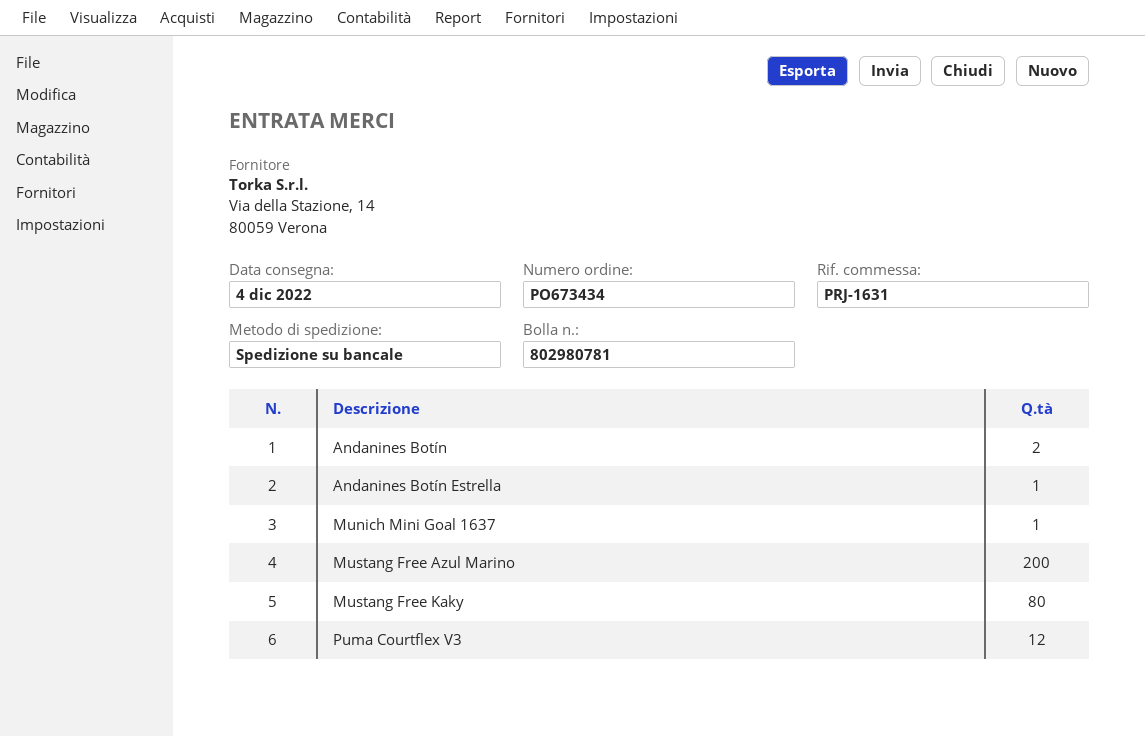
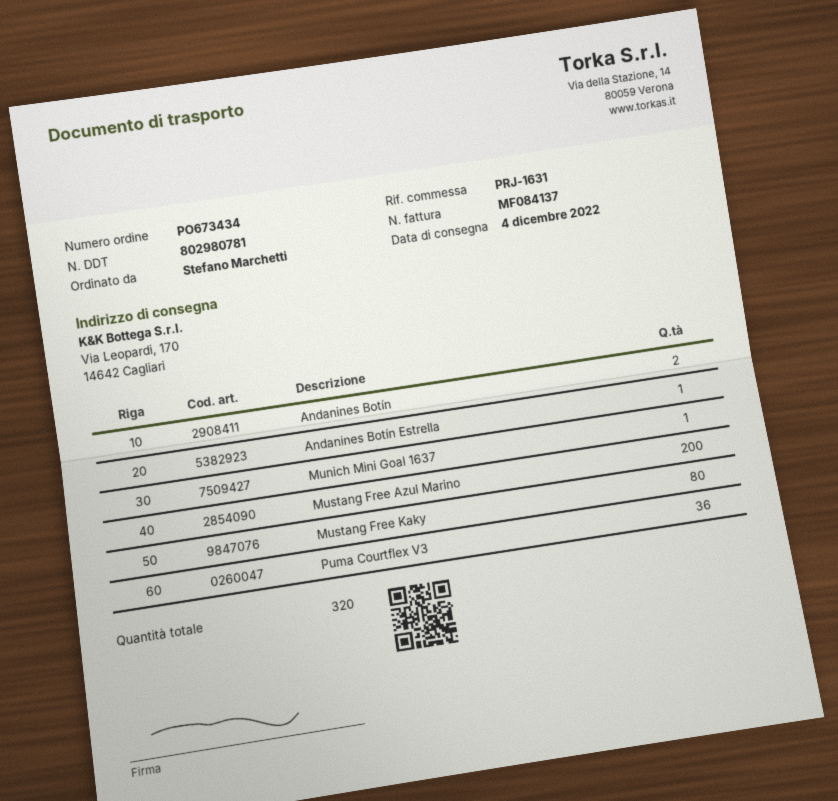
Puma Courtflex V3: 12 -> 36

